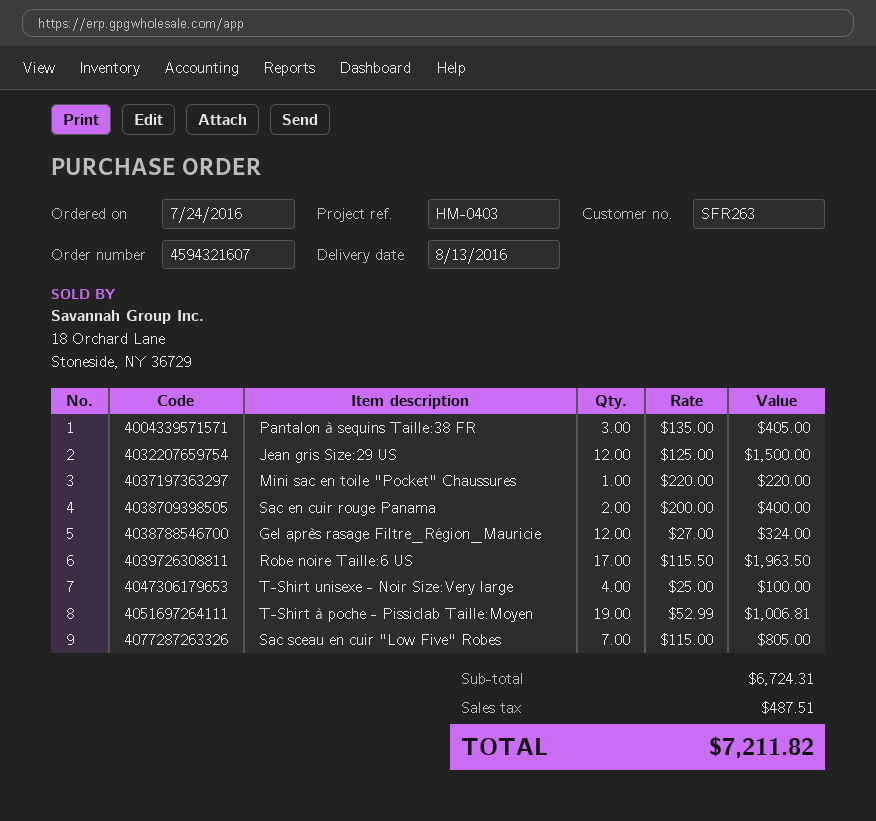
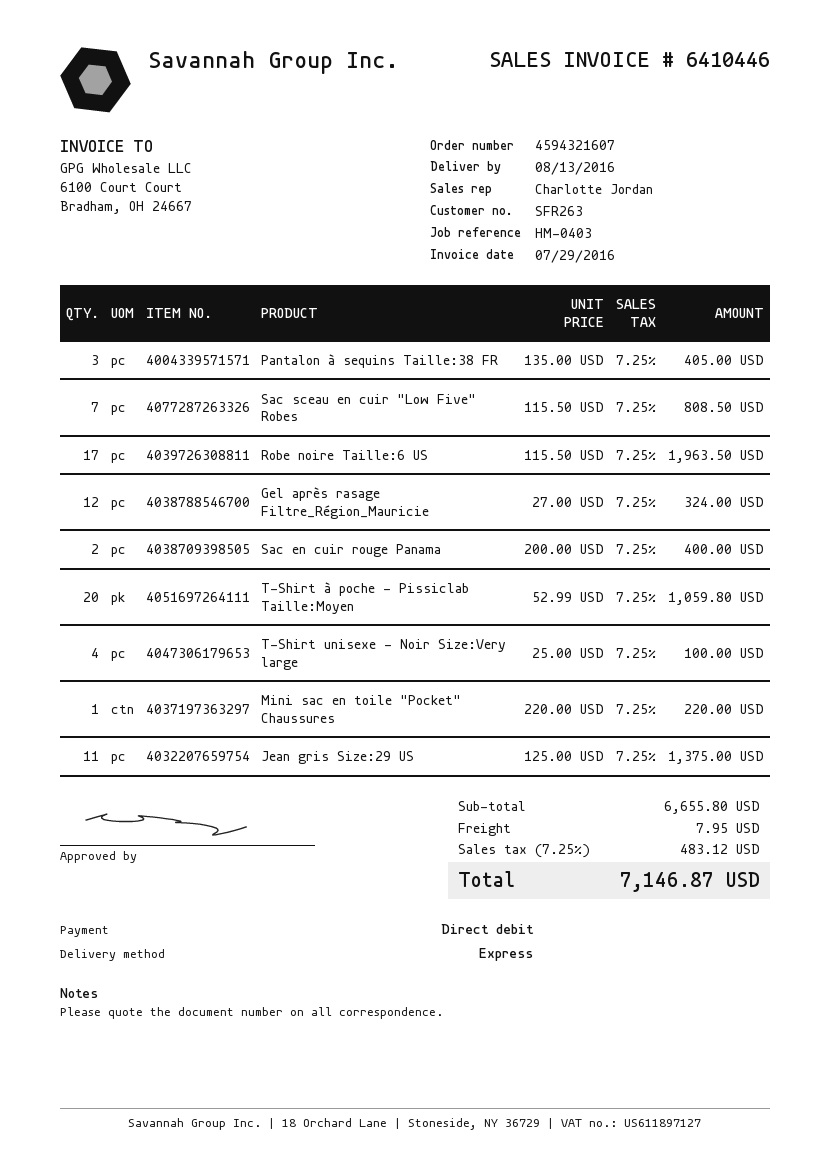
Jean gris Size:29 US: 12 x 125.00 = 1500.00 -> 11 x 125.00 = 1375.00
T-Shirt à poche - Pissiclab Taille:Moyen: 19 x 52.99 = 1006.81 -> 20 x 52.99 = 1059.80
Sac sceau en cuir "Low Five" Robes: 7 x 115.00 = 805.00 -> 7 x 115.50 = 808.50
subtotal: 6724.31 -> 6655.80
shipping: none -> 7.95
tax: 487.51 -> 483.12
total: 7211.82 -> 7146.87

